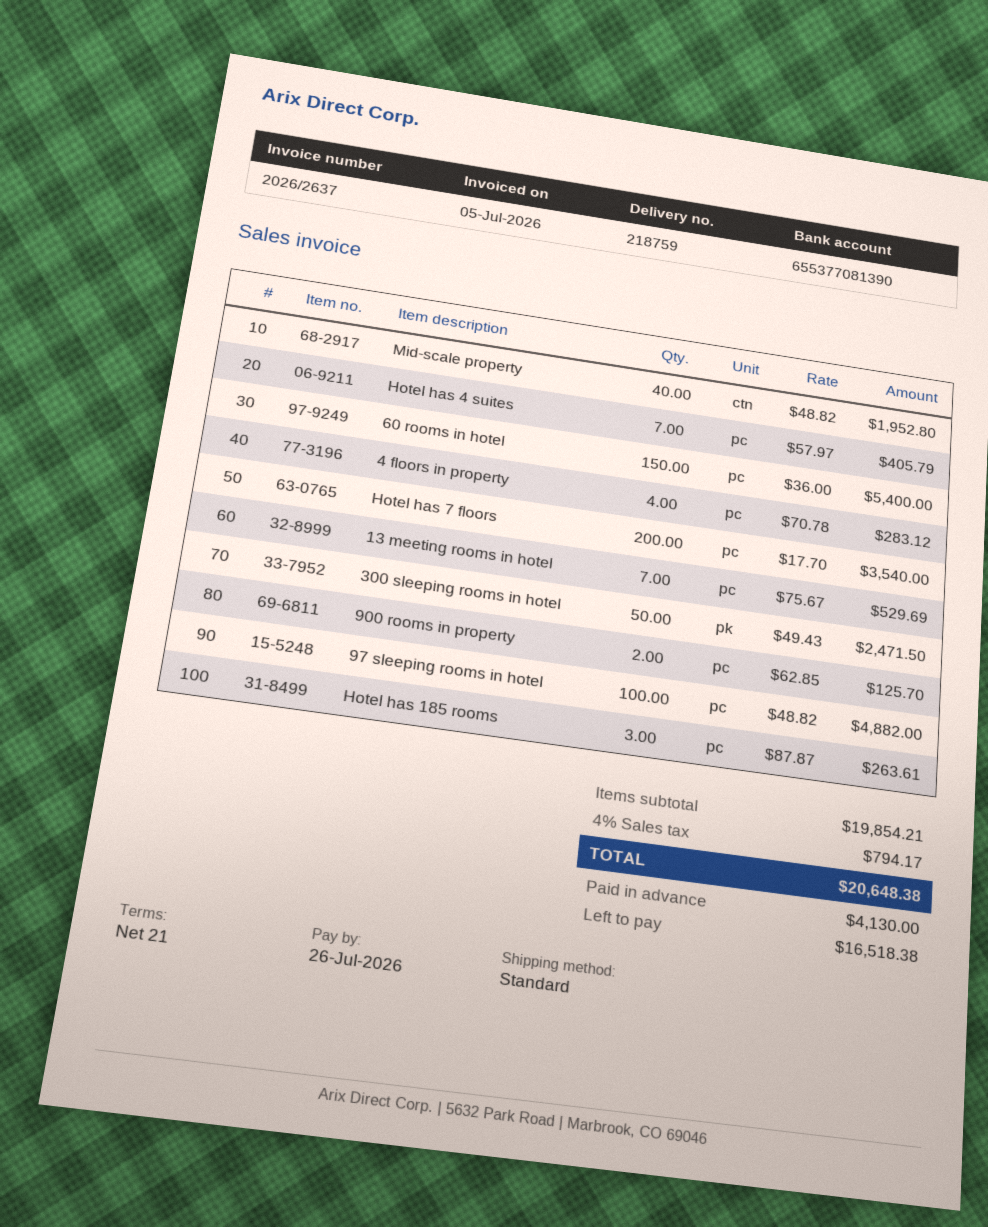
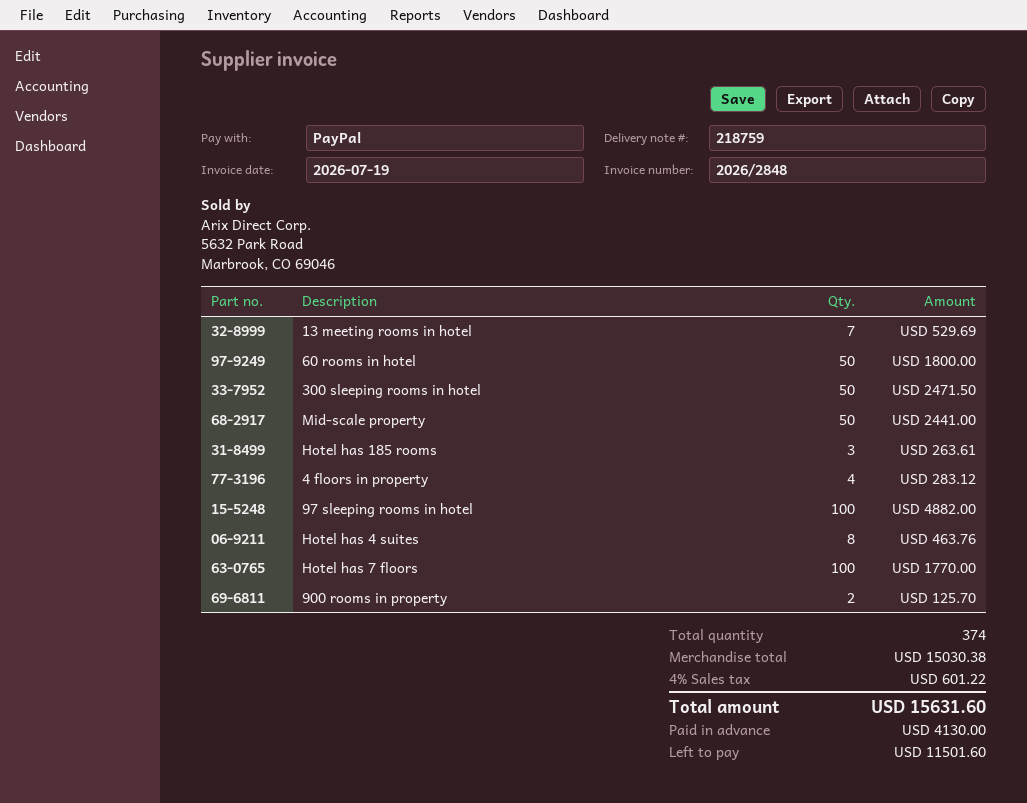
invoice number: 2026/2637 -> 2026/2848
invoice date: 2026-07-05 -> 2026-07-19
Mid-scale property: 40 for 1952.80 -> 50 for 2441.00
Hotel has 4 suites: 7 for 405.79 -> 8 for 463.76
60 rooms in hotel: 150 for 5400.00 -> 50 for 1800.00
Hotel has 7 floors: 200 for 3540.00 -> 100 for 1770.00
subtotal: 19854.21 -> 15030.38
tax: 4% = 794.17 -> 4% = 601.22
total: 20648.38 -> 15631.60
balance: 16518.38 -> 11501.60

